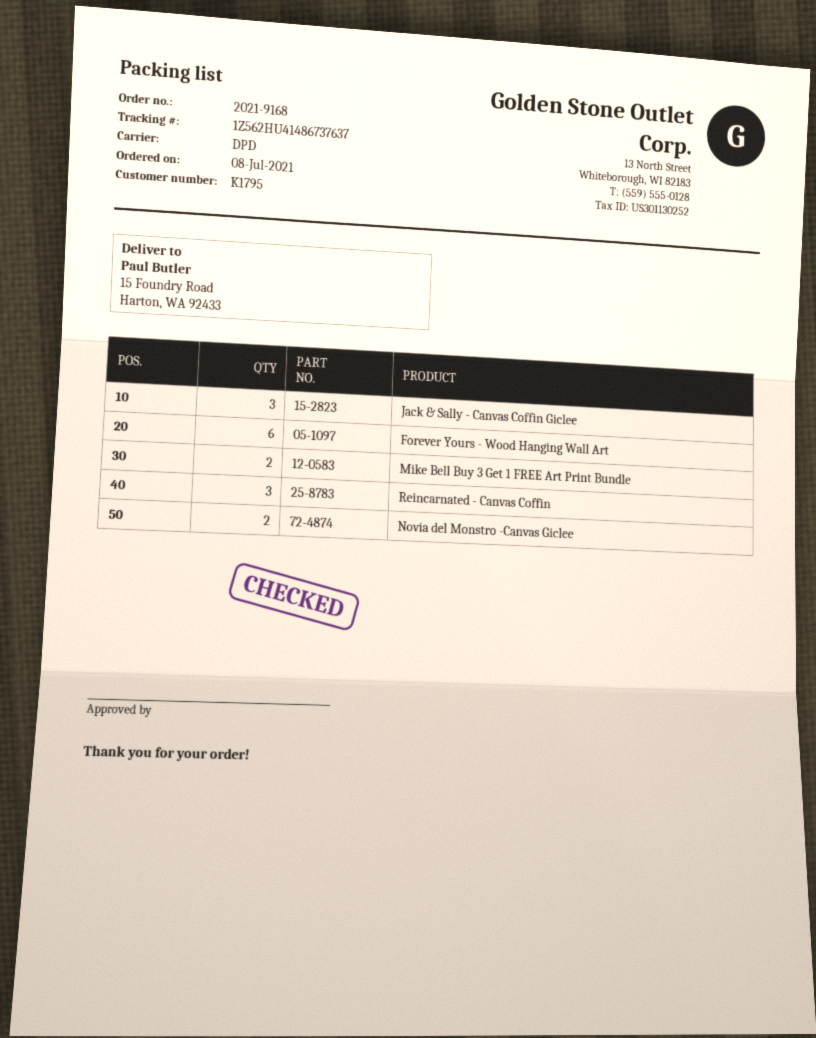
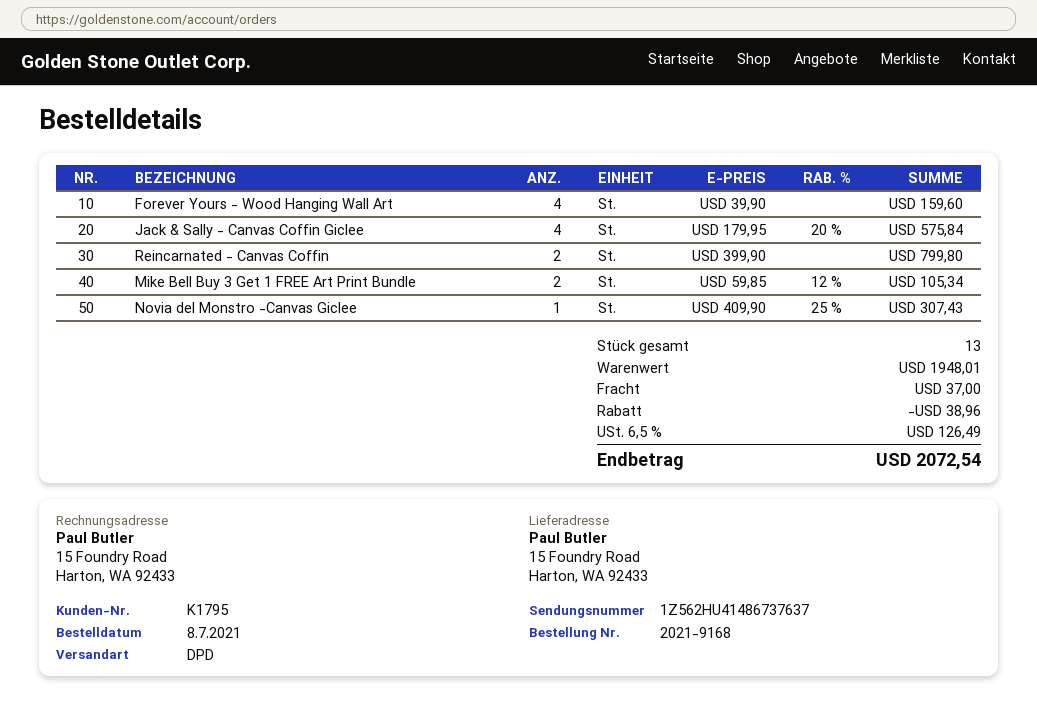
Jack & Sally - Canvas Coffin Giclee: 3 -> 4
Forever Yours - Wood Hanging Wall Art: 6 -> 4
Reincarnated - Canvas Coffin: 3 -> 2
Novia del Monstro -Canvas Giclee: 2 -> 1

